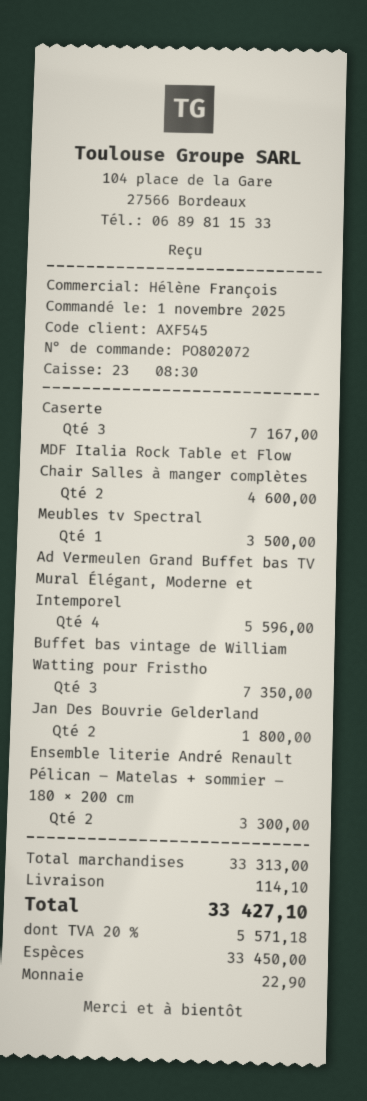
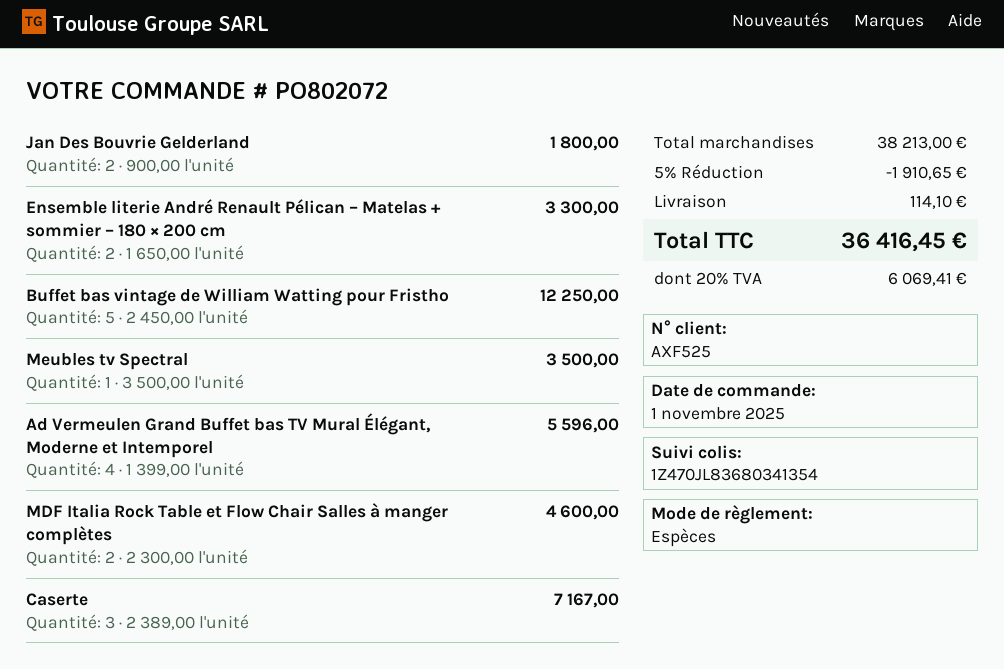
customer number: AXF545 -> AXF525
Buffet bas vintage de William Watting pour Fristho: 3 for 7350.00 -> 5 for 12250.00
subtotal: 33313.00 -> 38213.00
discount: none -> 5% = 1910.65
tax: 20% = 5571.18 -> 20% = 6069.41
total: 33427.10 -> 36416.45

